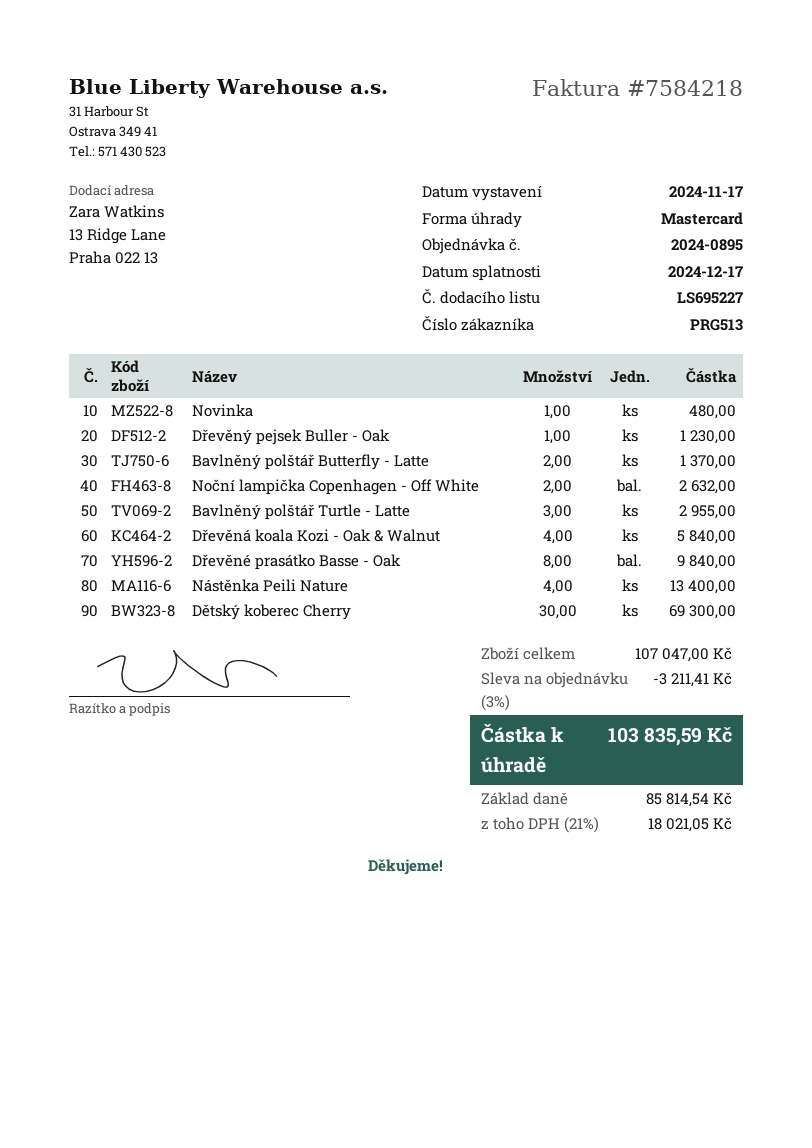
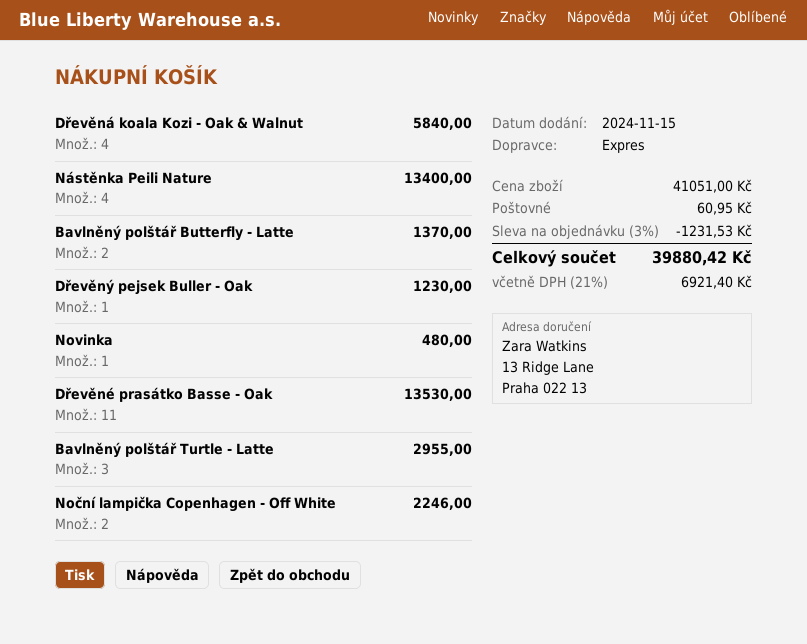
Noční lampička Copenhagen - Off White: 2 for 2632.00 -> 2 for 2246.00
Dřevěné prasátko Basse - Oak: 8 for 9840.00 -> 11 for 13530.00
Dětský koberec Cherry: 30 for 69300.00 -> none
subtotal: 107047.00 -> 41051.00
discount: 3% = 3211.41 -> 3% = 1231.53
shipping: none -> 60.95
tax: 21% = 18021.05 -> 21% = 6921.40
total: 103835.59 -> 39880.42

